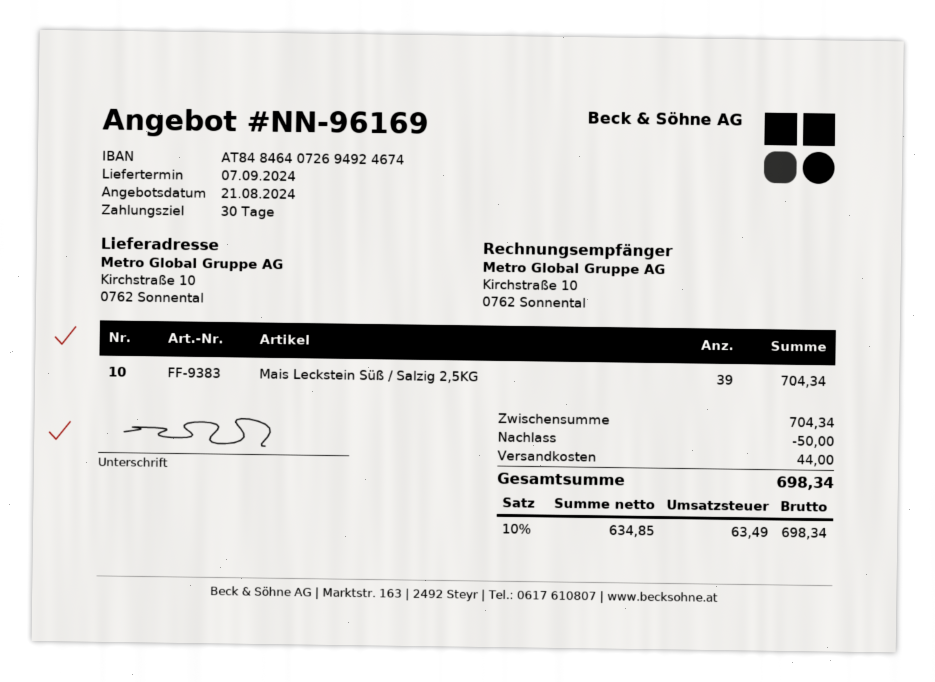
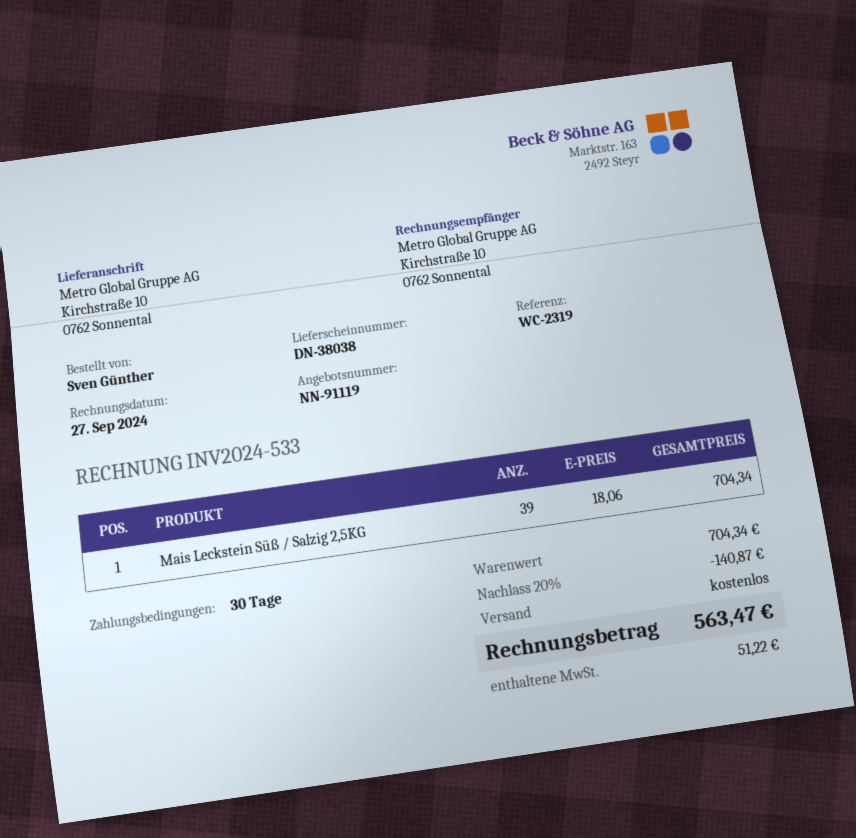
quote number: NN-96169 -> NN-91119
discount: 50.00 -> 140.87
shipping: 44.00 -> 0.00
tax: 63.49 -> 51.22
total: 698.34 -> 563.47

